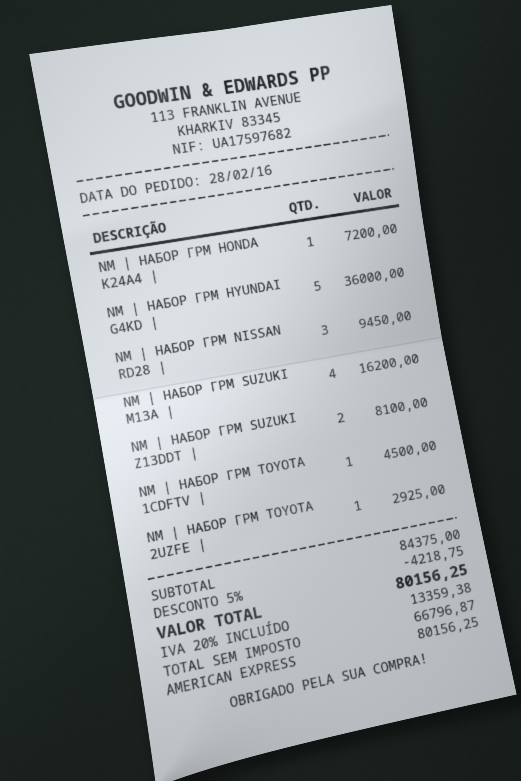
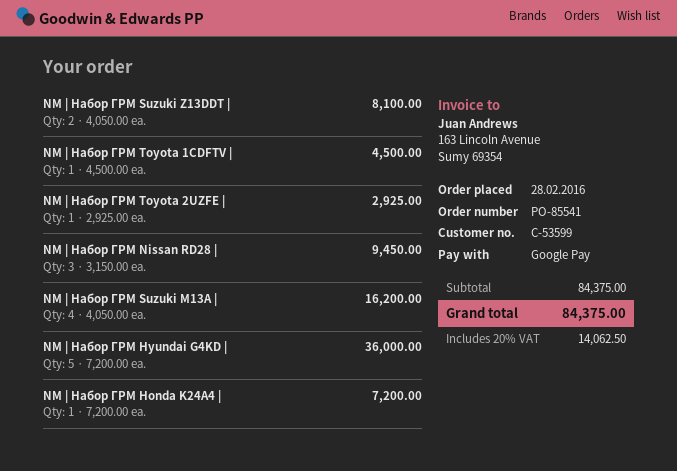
payment method: American Express -> Google Pay
discount: 5% = 4218.75 -> none
tax: 20% = 13359.38 -> 20% = 14062.50
total: 80156.25 -> 84375.00

